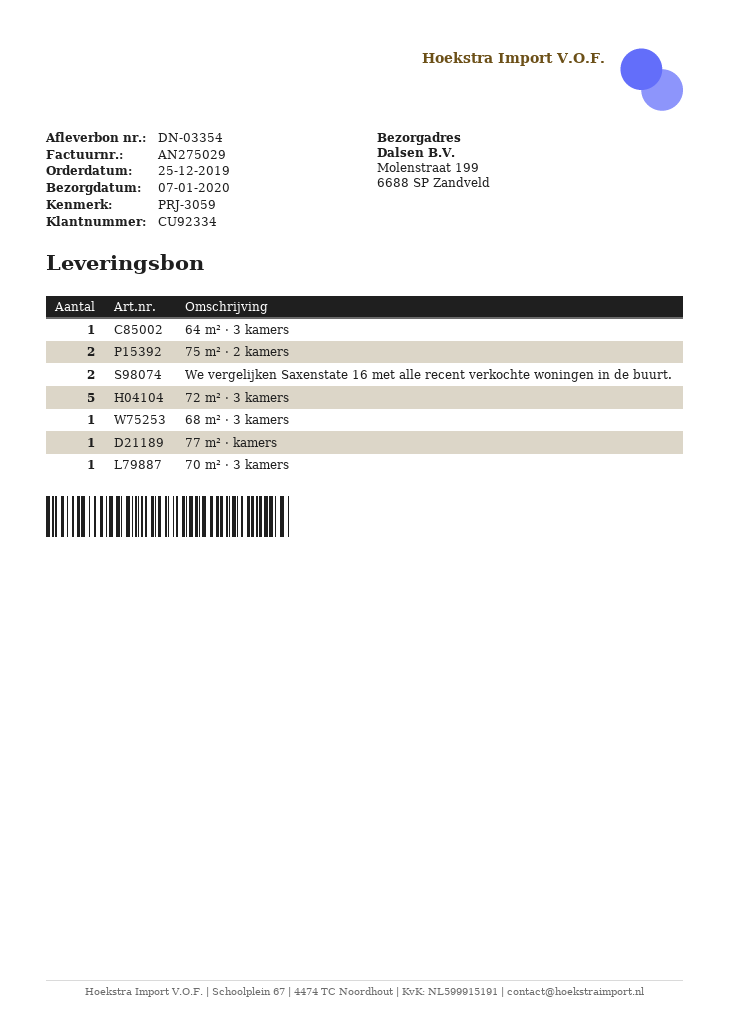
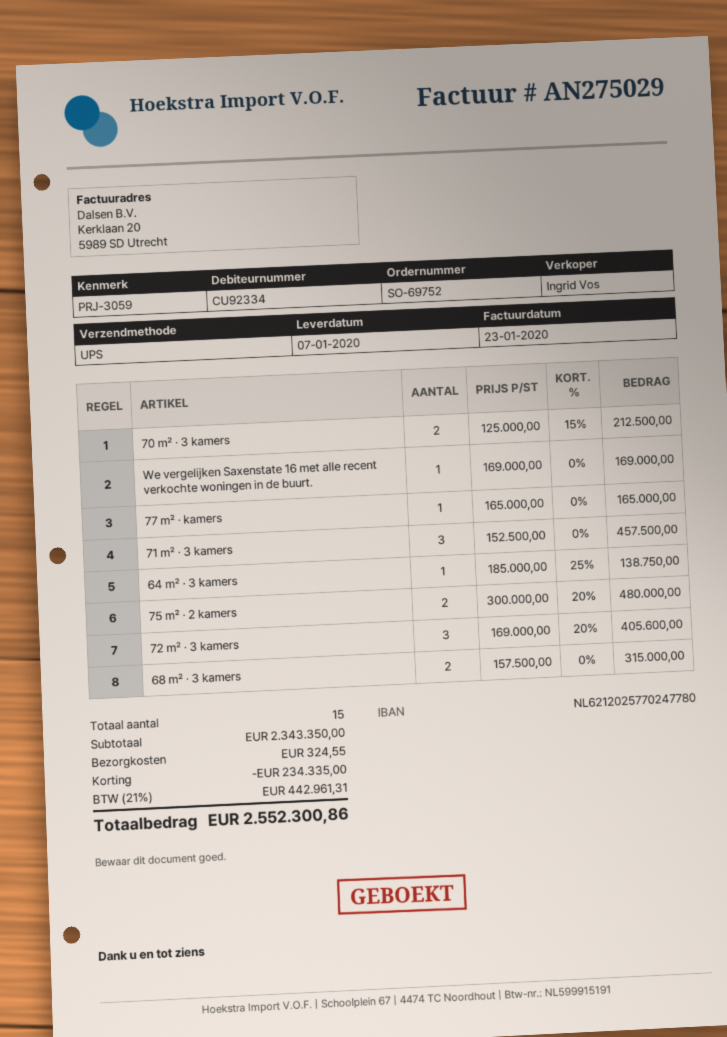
We vergelijken Saxenstate 16 met alle recent verkochte woningen in de buurt.: 2 -> 1
72 m² · 3 kamers: 5 -> 3
68 m² · 3 kamers: 1 -> 2
70 m² · 3 kamers: 1 -> 2
71 m² · 3 kamers: none -> 3

